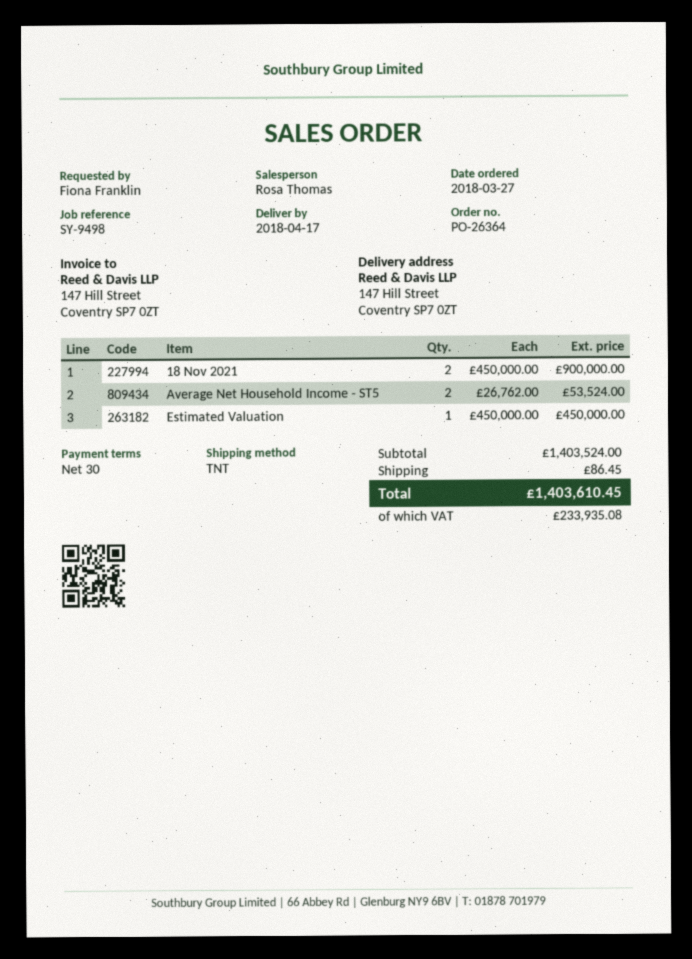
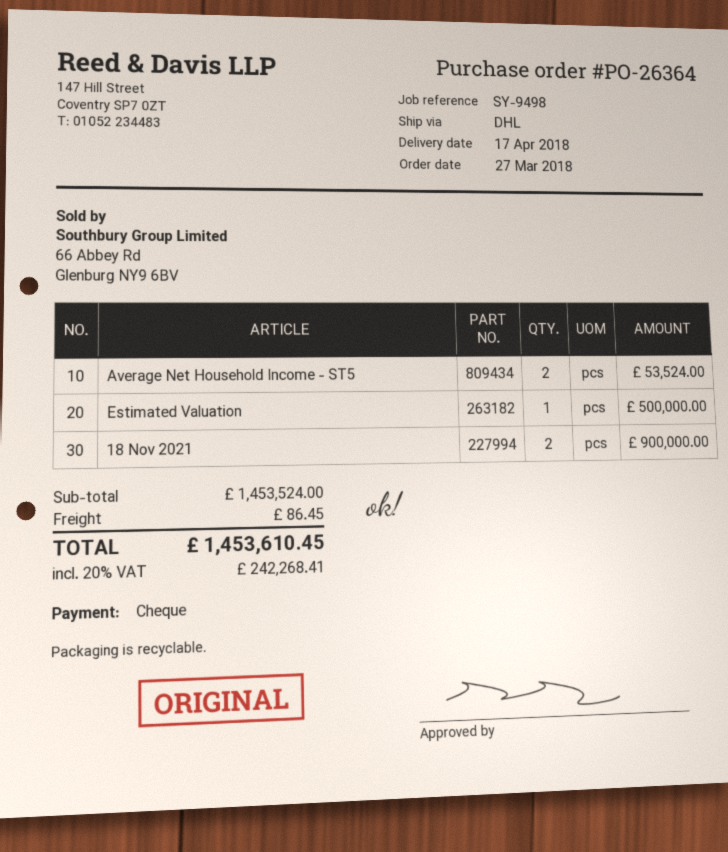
shipping method: TNT -> DHL
Estimated Valuation: 1 for 450000.00 -> 1 for 500000.00
subtotal: 1403524.00 -> 1453524.00
tax: 233935.08 -> 242268.41
total: 1403610.45 -> 1453610.45

